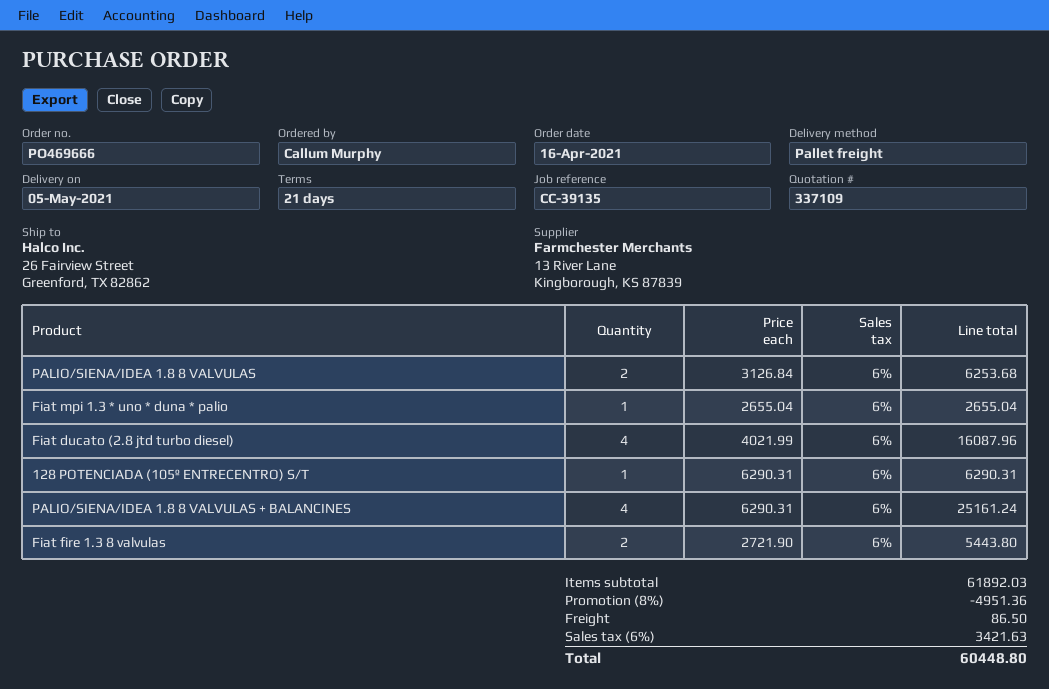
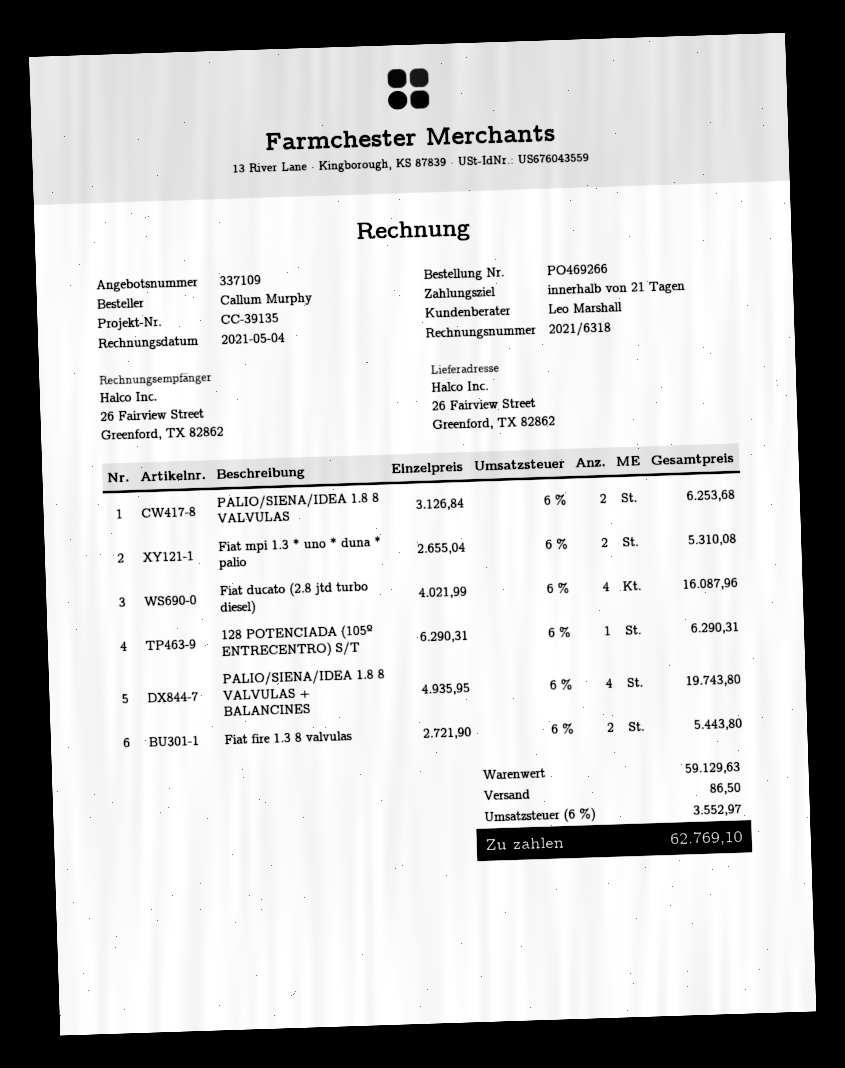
order number: PO469666 -> PO469266
Fiat mpi 1.3 * uno * duna * palio: 1 x 2655.04 = 2655.04 -> 2 x 2655.04 = 5310.08
PALIO/SIENA/IDEA 1.8 8 VALVULAS + BALANCINES: 4 x 6290.31 = 25161.24 -> 4 x 4935.95 = 19743.80
subtotal: 61892.03 -> 59129.63
discount: 8% = 4951.36 -> none
tax: 6% = 3421.63 -> 6% = 3552.97
total: 60448.80 -> 62769.10

